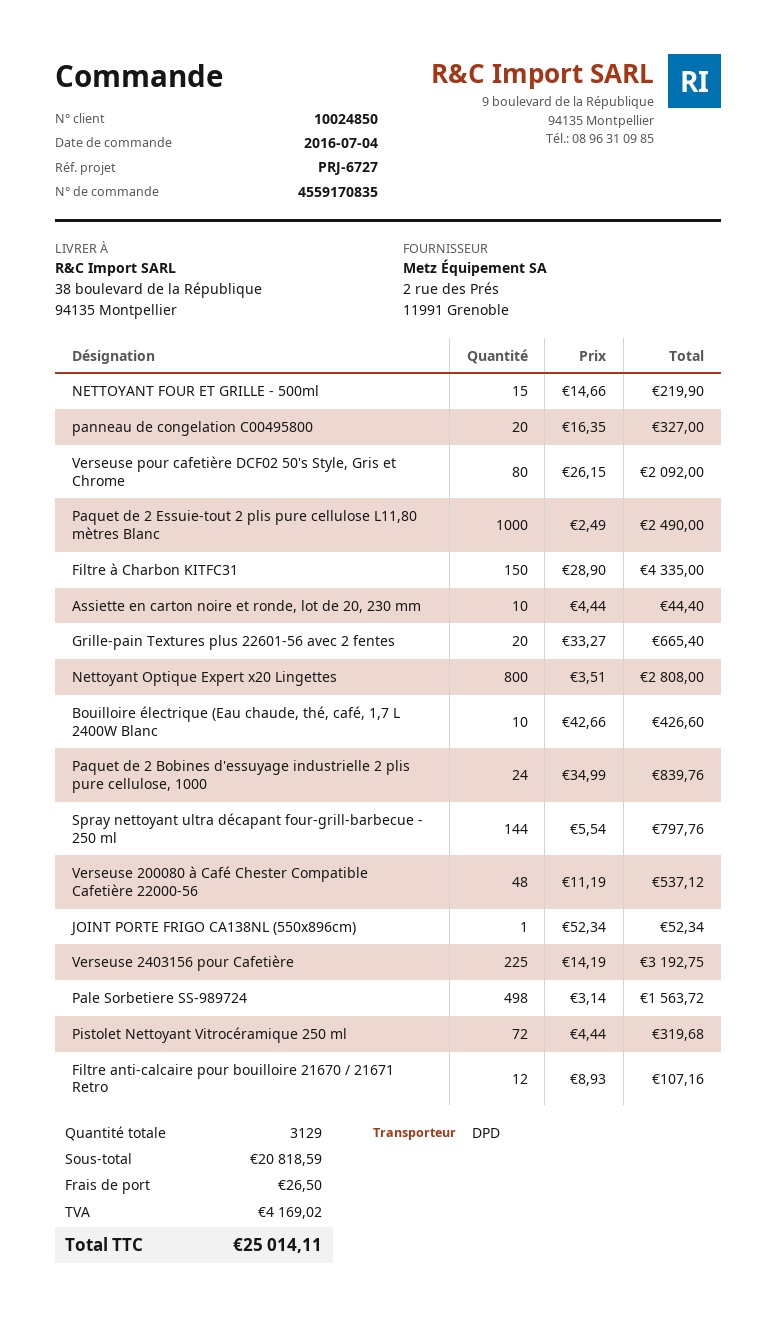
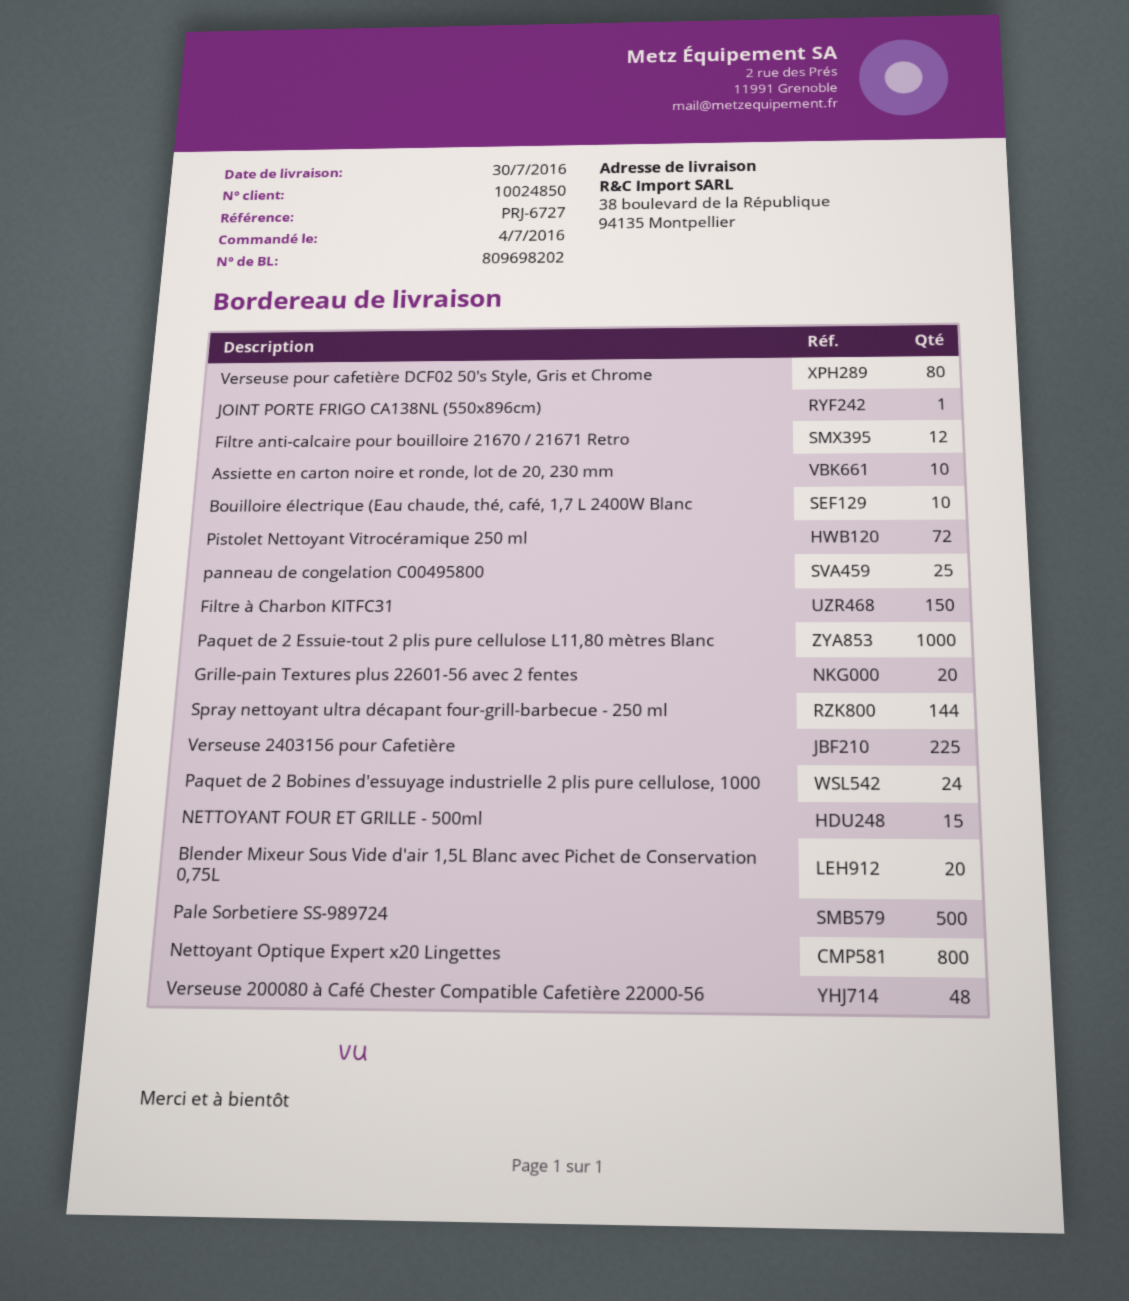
panneau de congelation C00495800: 20 -> 25
Pale Sorbetiere SS-989724: 498 -> 500
Blender Mixeur Sous Vide d'air 1,5L Blanc avec Pichet de Conservation 0,75L: none -> 20

